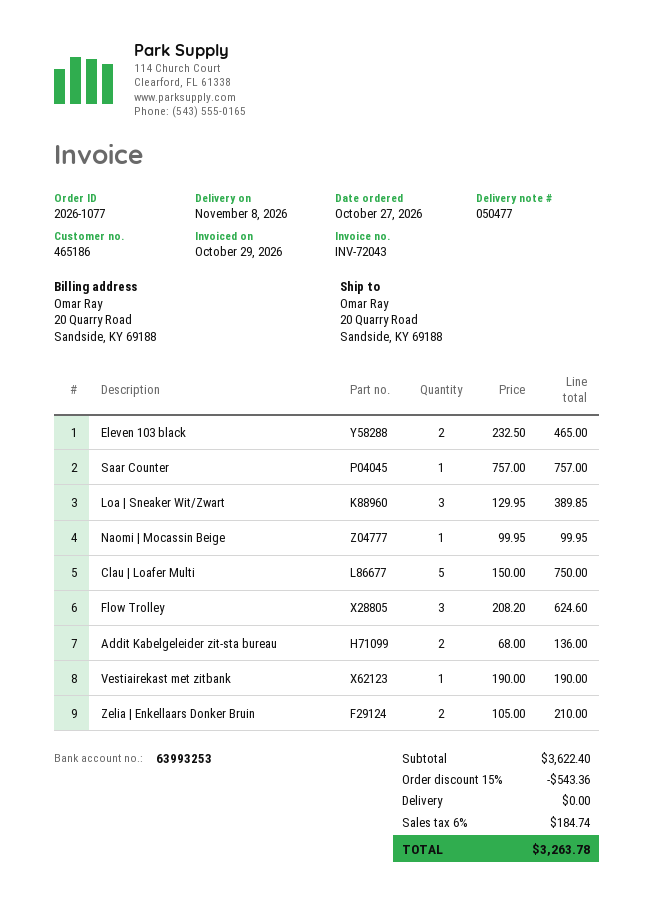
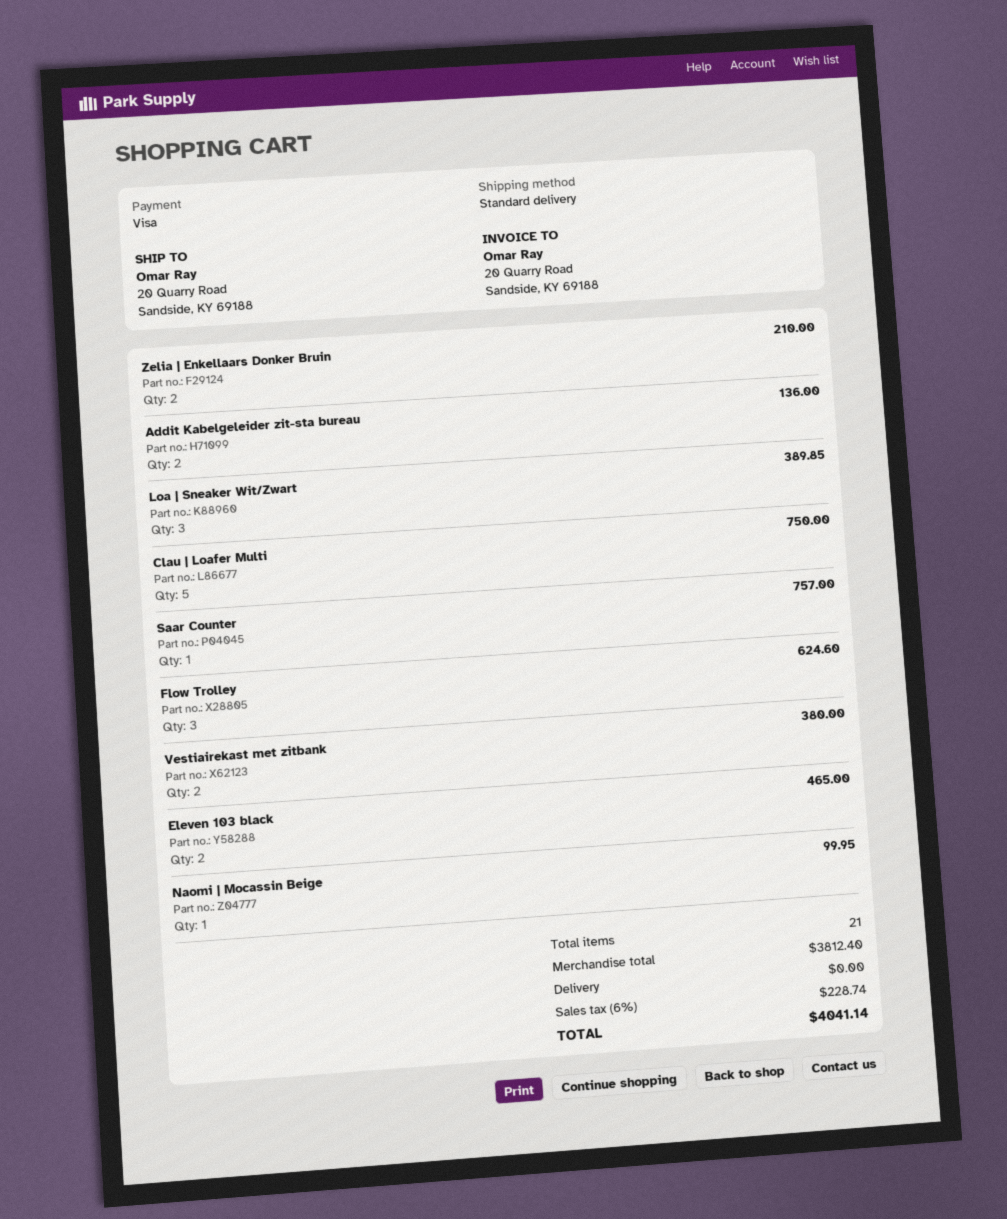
Vestiairekast met zitbank: 1 for 190.00 -> 2 for 380.00
subtotal: 3622.40 -> 3812.40
discount: 15% = 543.36 -> none
tax: 6% = 184.74 -> 6% = 228.74
total: 3263.78 -> 4041.14

